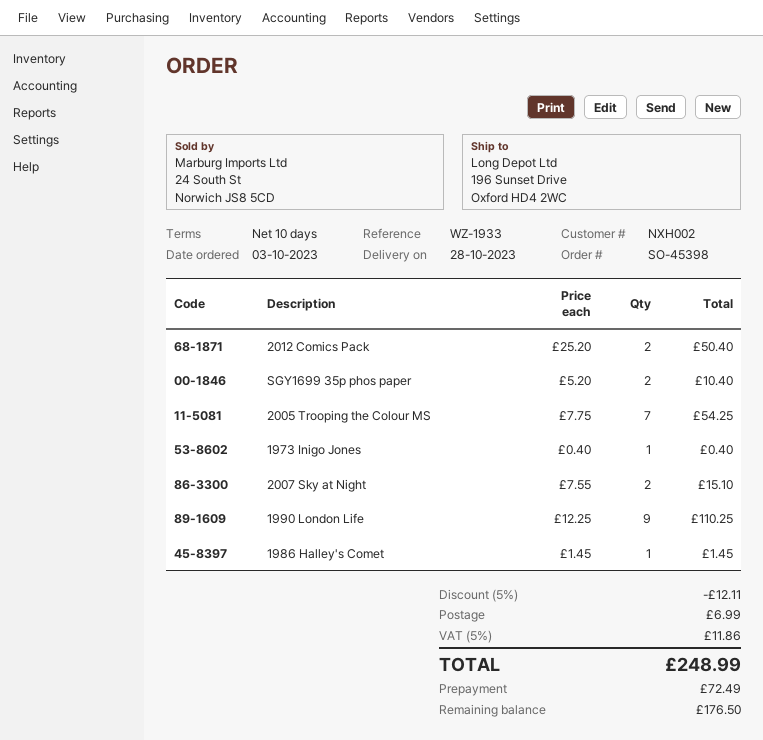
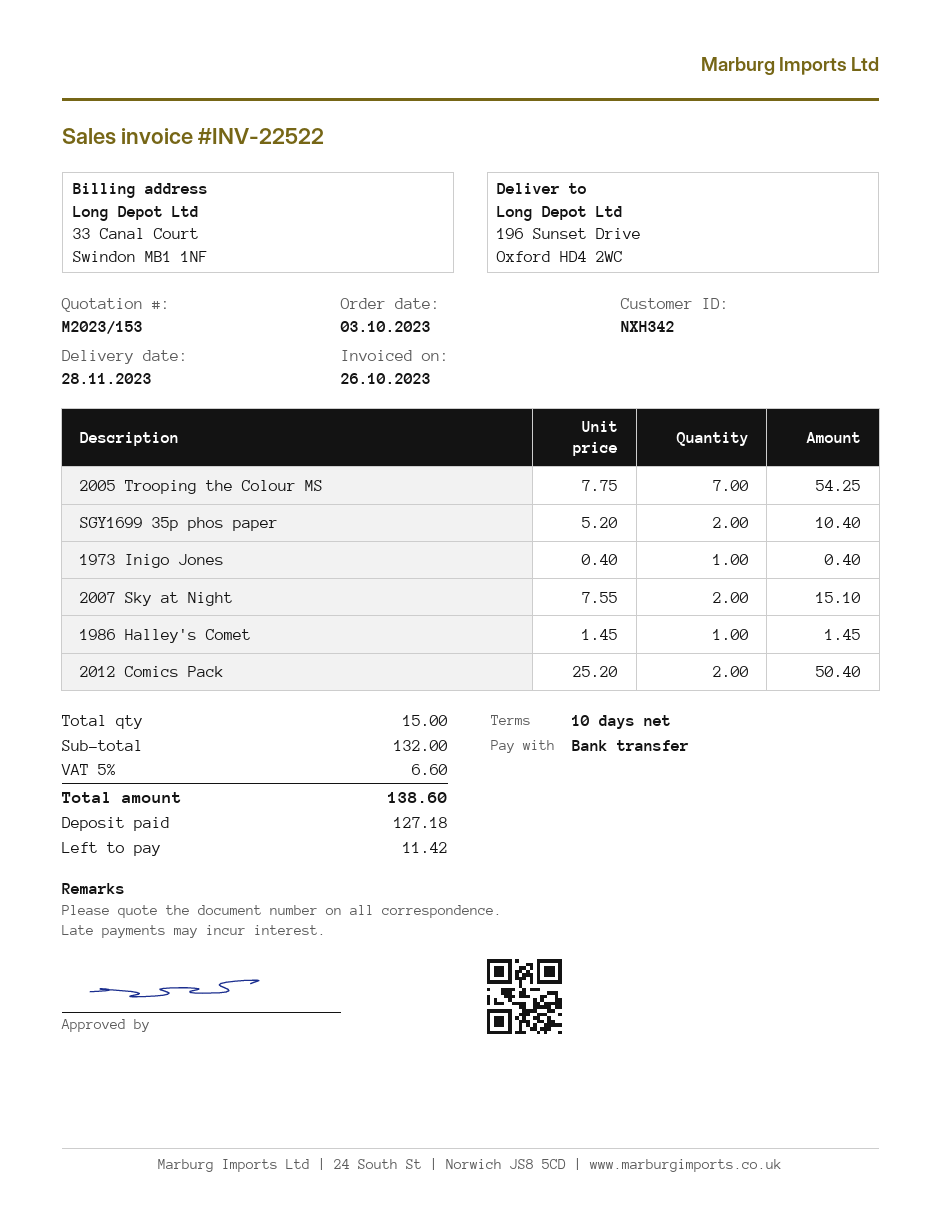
delivery date: 2023-10-28 -> 2023-11-28
customer number: NXH002 -> NXH342
1990 London Life: 9 x 12.25 = 110.25 -> none
discount: 5% = 12.11 -> none
shipping: 6.99 -> none
tax: 5% = 11.86 -> 5% = 6.60
total: 248.99 -> 138.60
deposit: 72.49 -> 127.18
balance: 176.50 -> 11.42

